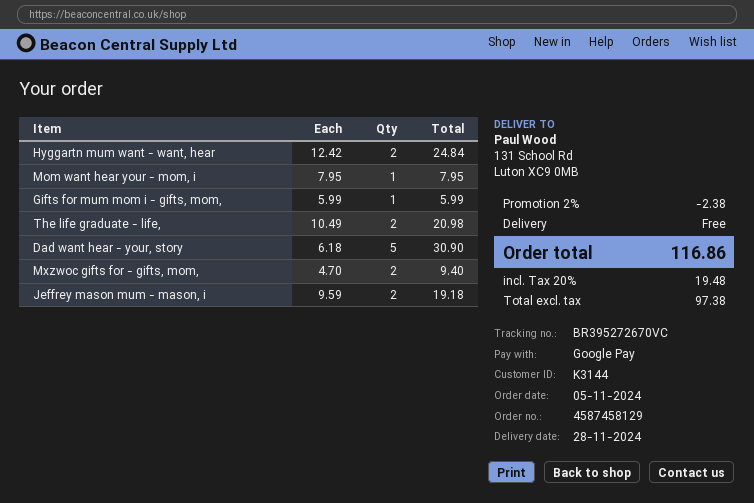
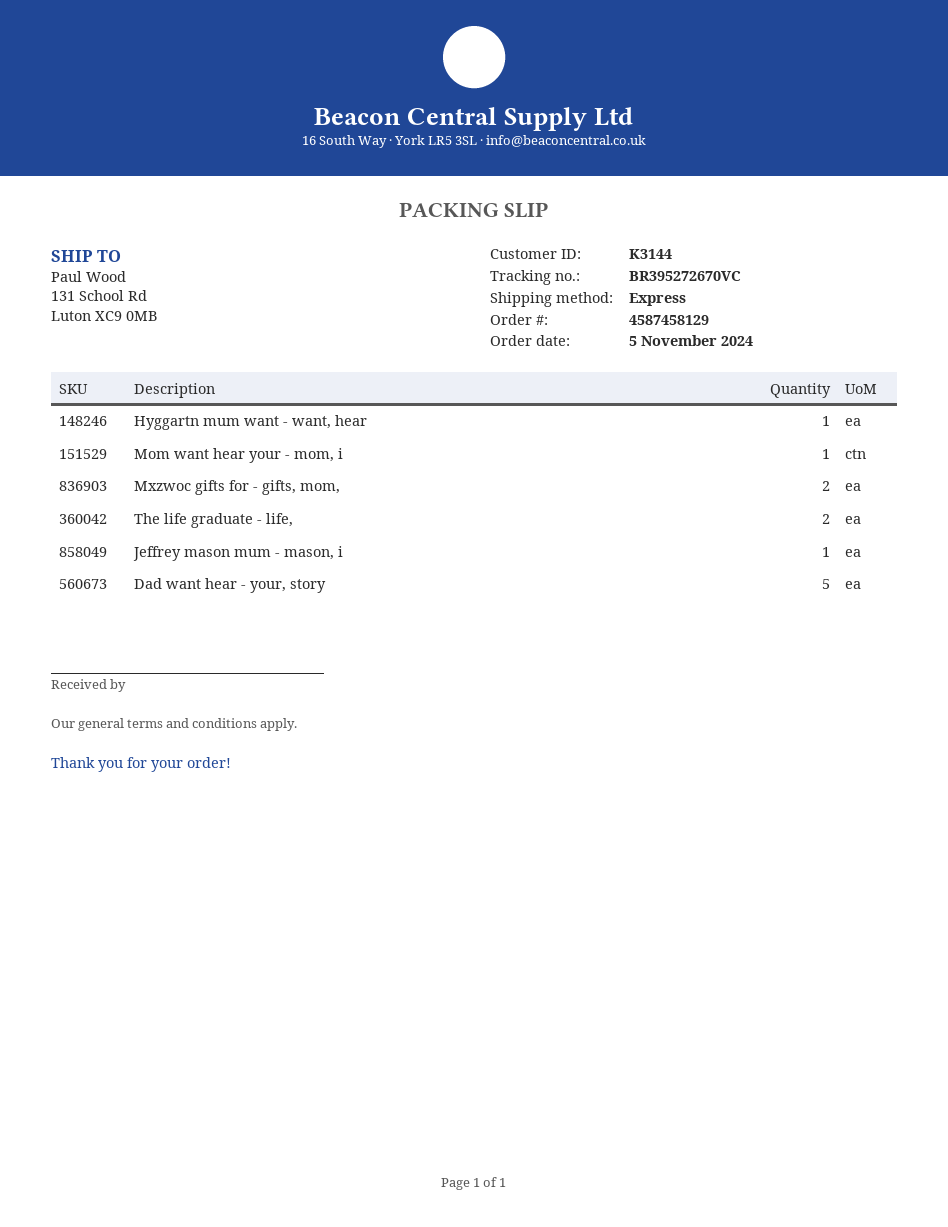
Hyggartn mum want - want, hear: 2 -> 1
Gifts for mum mom i - gifts, mom,: 1 -> none
Jeffrey mason mum - mason, i: 2 -> 1

